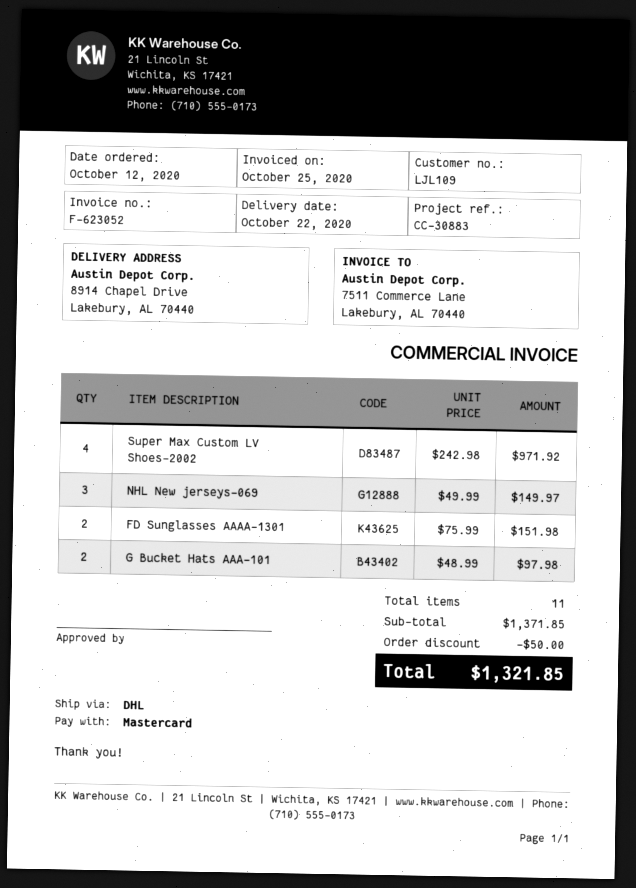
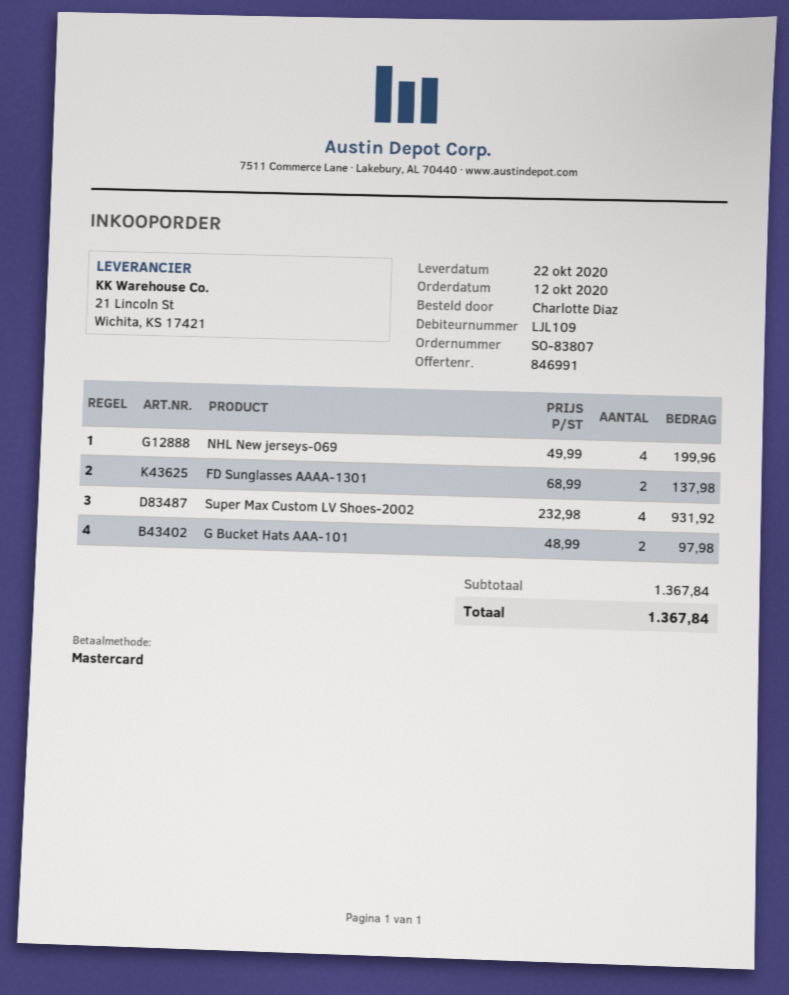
Super Max Custom LV Shoes-2002: 4 x 242.98 = 971.92 -> 4 x 232.98 = 931.92
NHL New jerseys-069: 3 x 49.99 = 149.97 -> 4 x 49.99 = 199.96
FD Sunglasses AAAA-1301: 2 x 75.99 = 151.98 -> 2 x 68.99 = 137.98
subtotal: 1371.85 -> 1367.84
discount: 50.00 -> none
total: 1321.85 -> 1367.84

